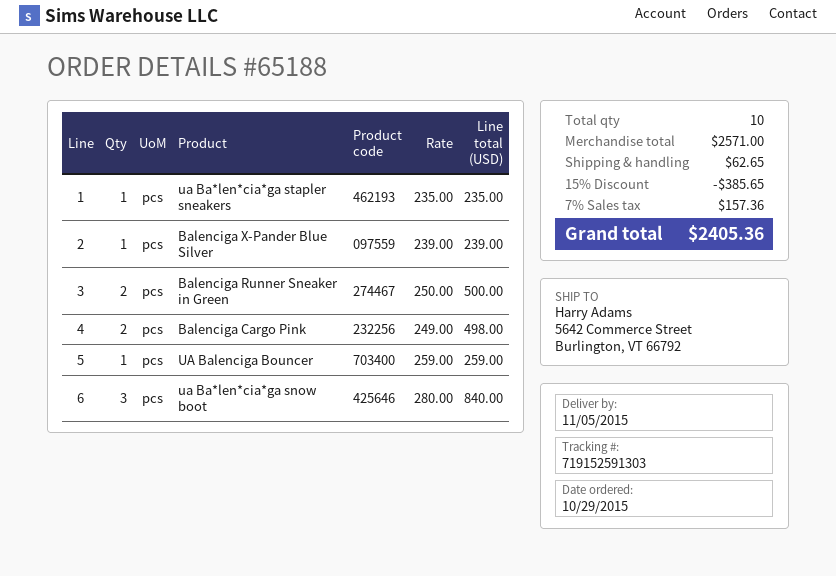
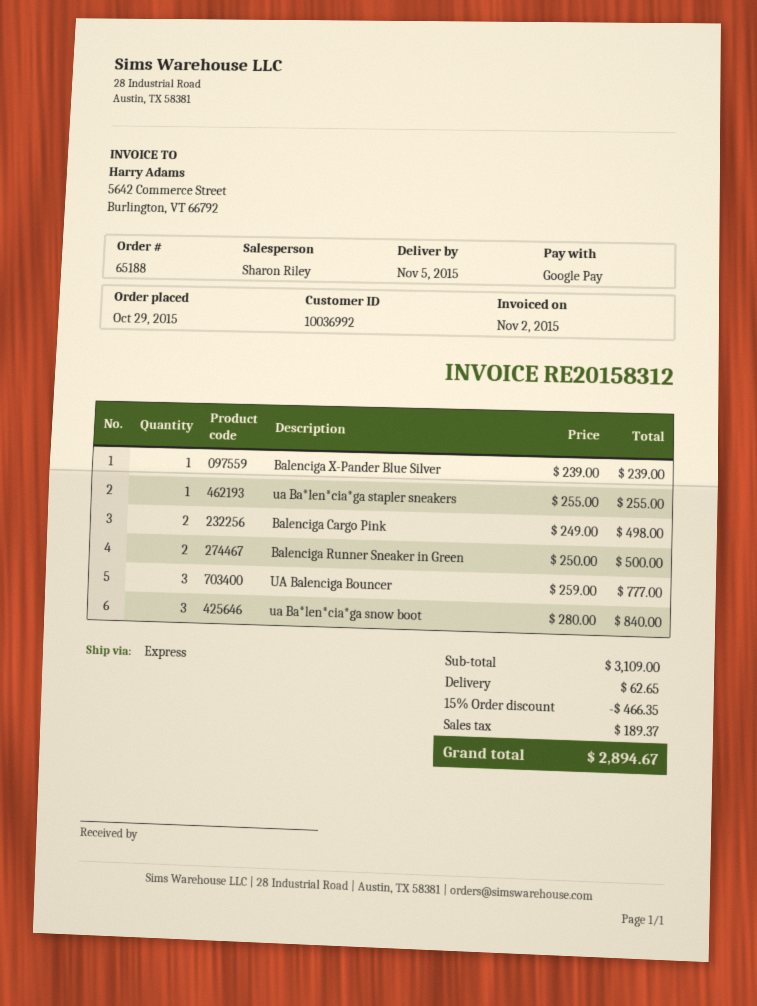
ua Ba*len*cia*ga stapler sneakers: 1 x 235.00 = 235.00 -> 1 x 255.00 = 255.00
UA Balenciga Bouncer: 1 x 259.00 = 259.00 -> 3 x 259.00 = 777.00
subtotal: 2571.00 -> 3109.00
discount: 15% = 385.65 -> 15% = 466.35
tax: 157.36 -> 189.37
total: 2405.36 -> 2894.67

